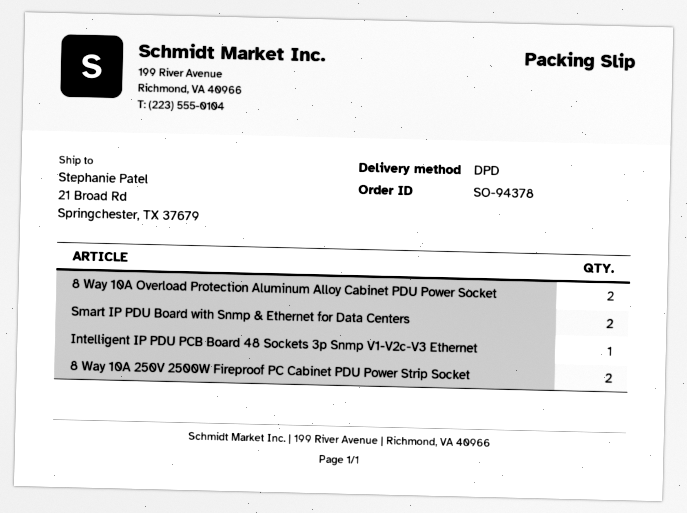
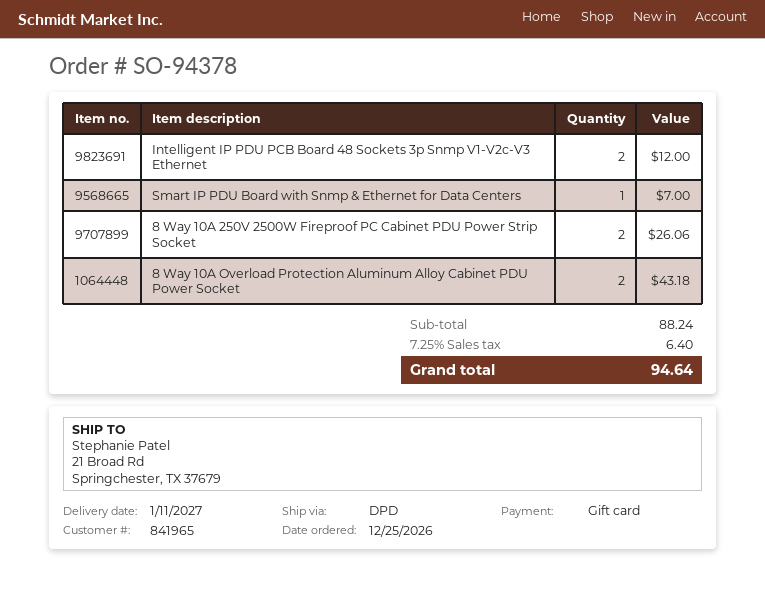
Smart IP PDU Board with Snmp & Ethernet for Data Centers: 2 -> 1
Intelligent IP PDU PCB Board 48 Sockets 3p Snmp V1-V2c-V3 Ethernet: 1 -> 2

